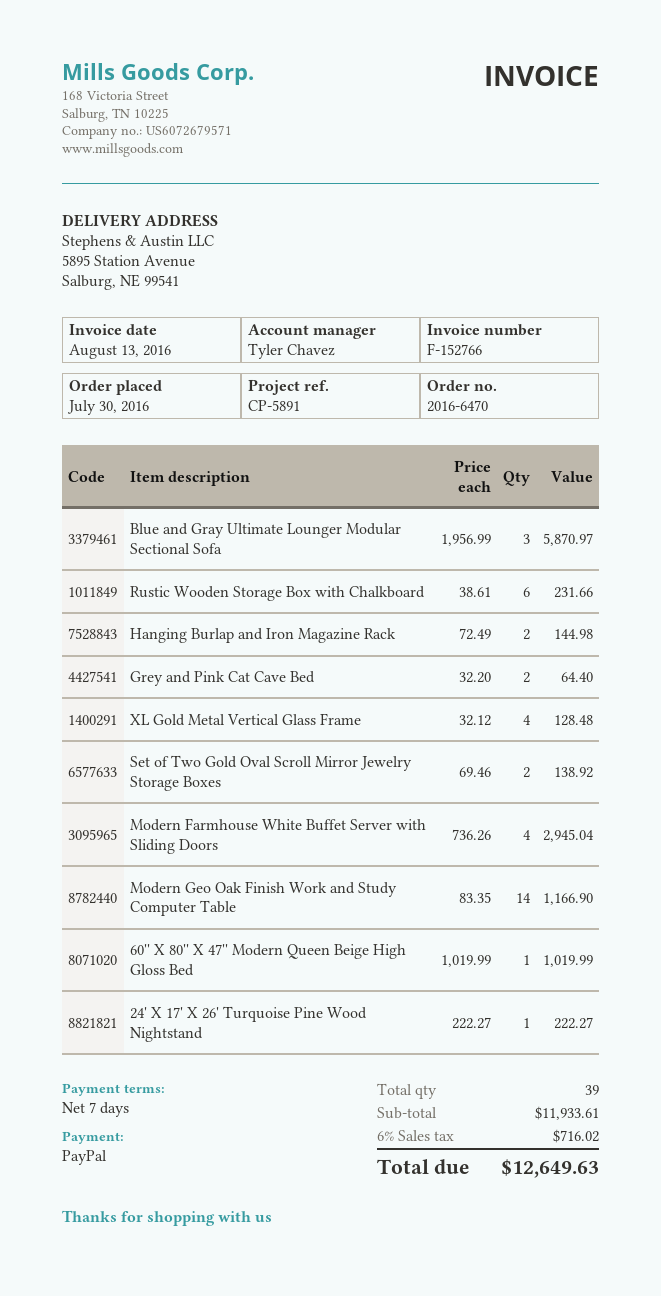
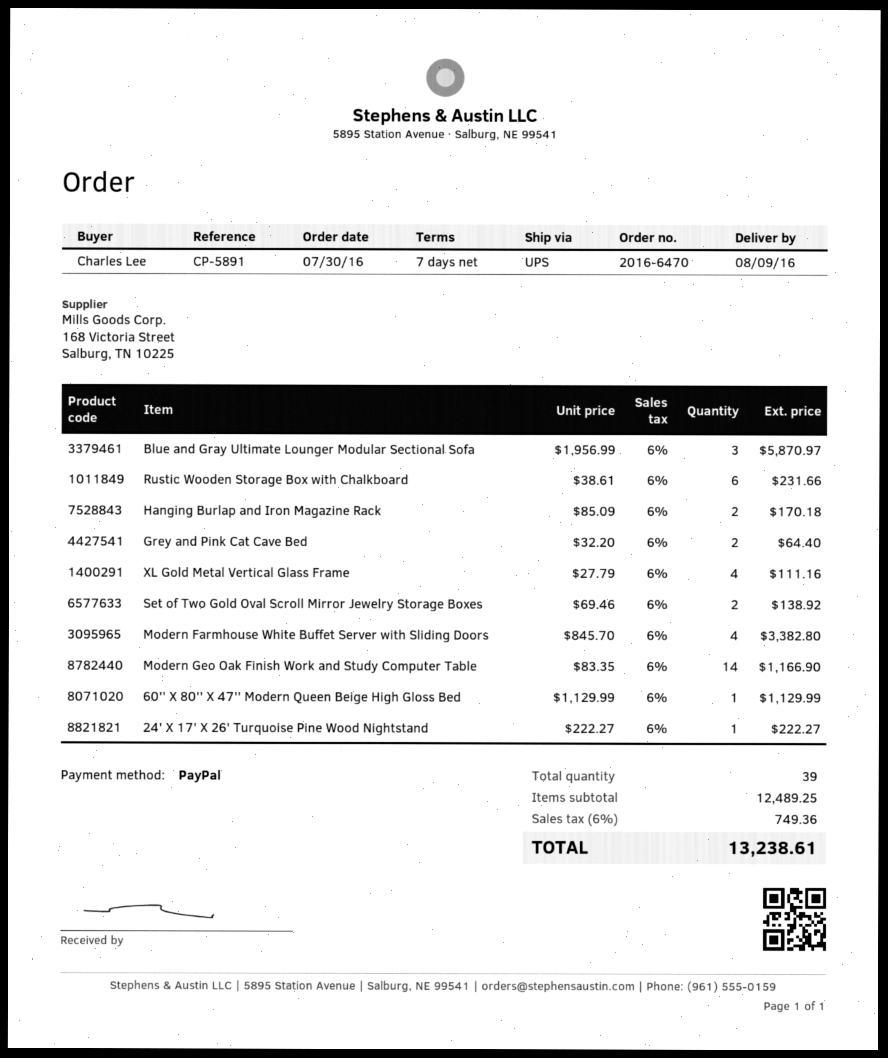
Hanging Burlap and Iron Magazine Rack: 2 x 72.49 = 144.98 -> 2 x 85.09 = 170.18
XL Gold Metal Vertical Glass Frame: 4 x 32.12 = 128.48 -> 4 x 27.79 = 111.16
Modern Farmhouse White Buffet Server with Sliding Doors: 4 x 736.26 = 2945.04 -> 4 x 845.70 = 3382.80
60'' X 80'' X 47'' Modern Queen Beige High Gloss Bed: 1 x 1019.99 = 1019.99 -> 1 x 1129.99 = 1129.99
subtotal: 11933.61 -> 12489.25
tax: 6% = 716.02 -> 6% = 749.36
total: 12649.63 -> 13238.61

